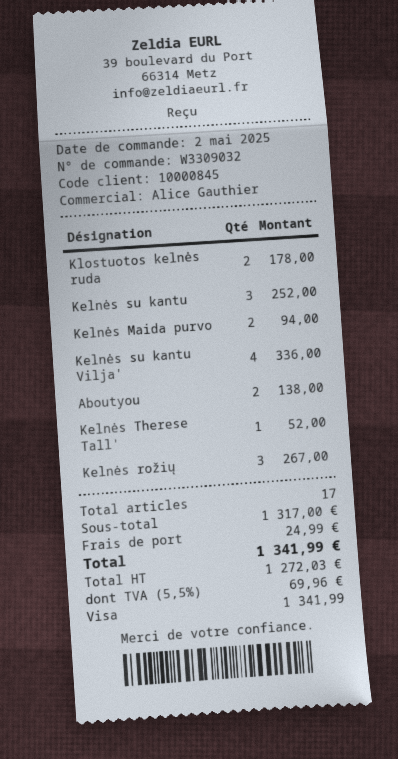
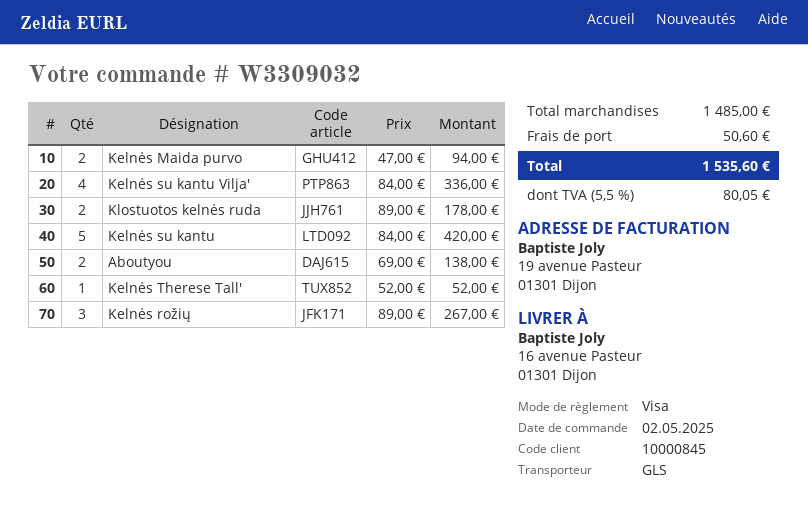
Kelnės su kantu: 3 for 252.00 -> 5 for 420.00
subtotal: 1317.00 -> 1485.00
shipping: 24.99 -> 50.60
tax: 5.5% = 69.96 -> 5.5% = 80.05
total: 1341.99 -> 1535.60

